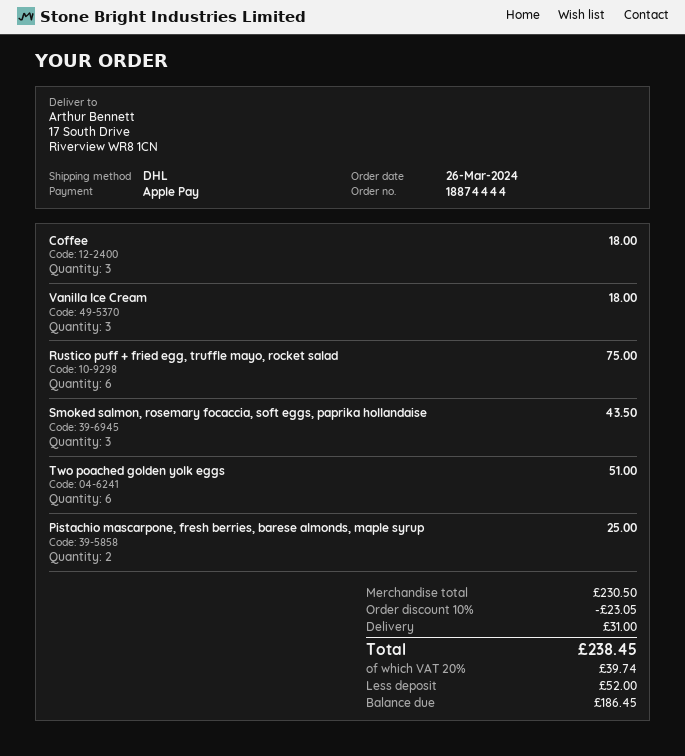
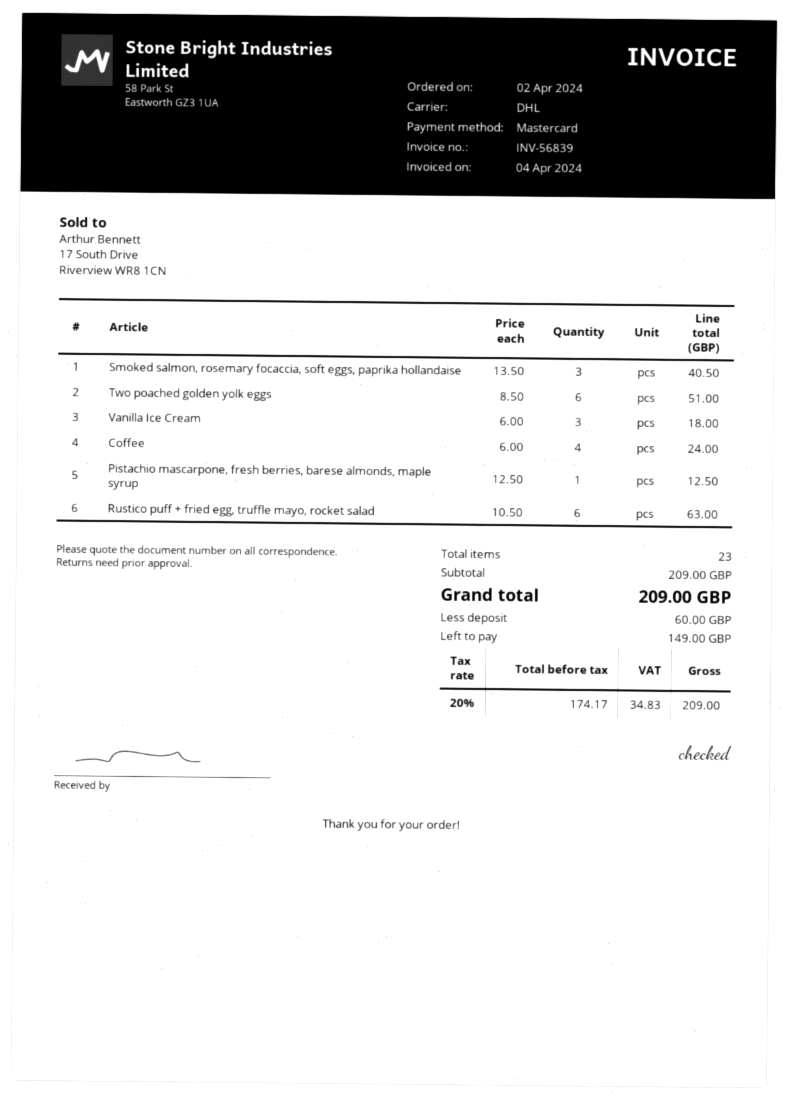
order date: 2024-03-26 -> 2024-04-02
payment method: Apple Pay -> Mastercard
Coffee: 3 for 18.00 -> 4 for 24.00
Rustico puff + fried egg, truffle mayo, rocket salad: 6 for 75.00 -> 6 for 63.00
Smoked salmon, rosemary focaccia, soft eggs, paprika hollandaise: 3 for 43.50 -> 3 for 40.50
Pistachio mascarpone, fresh berries, barese almonds, maple syrup: 2 for 25.00 -> 1 for 12.50
subtotal: 230.50 -> 209.00
discount: 10% = 23.05 -> none
shipping: 31.00 -> none
tax: 20% = 39.74 -> 20% = 34.83
total: 238.45 -> 209.00
deposit: 52.00 -> 60.00
balance: 186.45 -> 149.00

